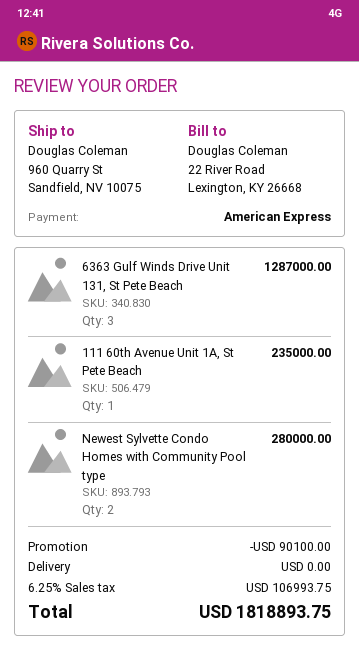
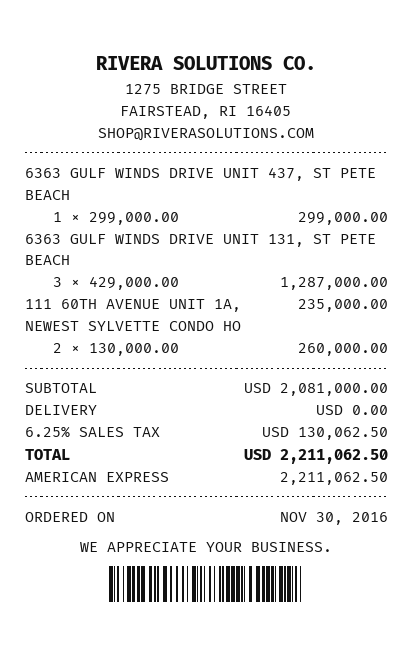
Newest Sylvette Condo Homes with Community Pool type: 2 for 280000.00 -> 2 for 260000.00
6363 GULF WINDS DRIVE UNIT 437, ST PETE BEACH: none -> 1 for 299000.00
discount: 90100.00 -> none
tax: 6.25% = 106993.75 -> 6.25% = 130062.50
total: 1818893.75 -> 2211062.50

